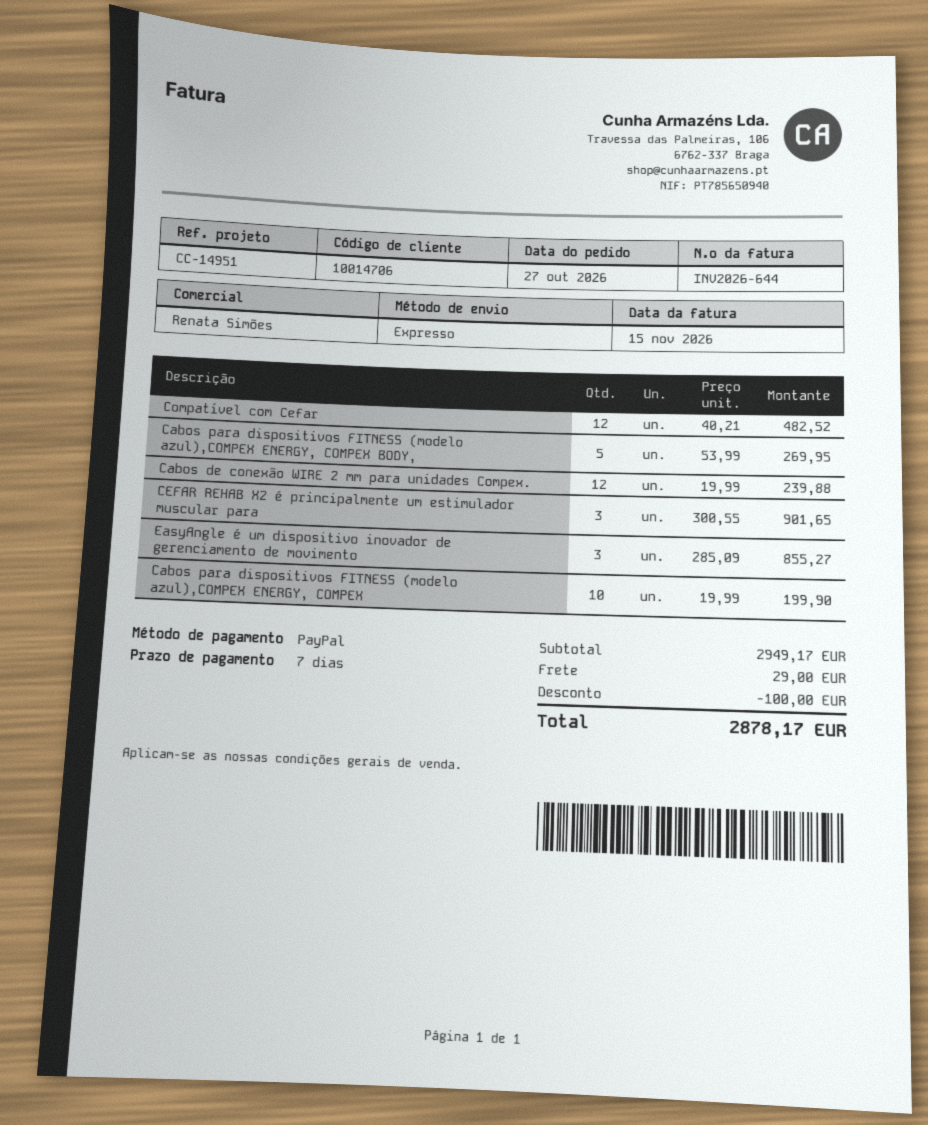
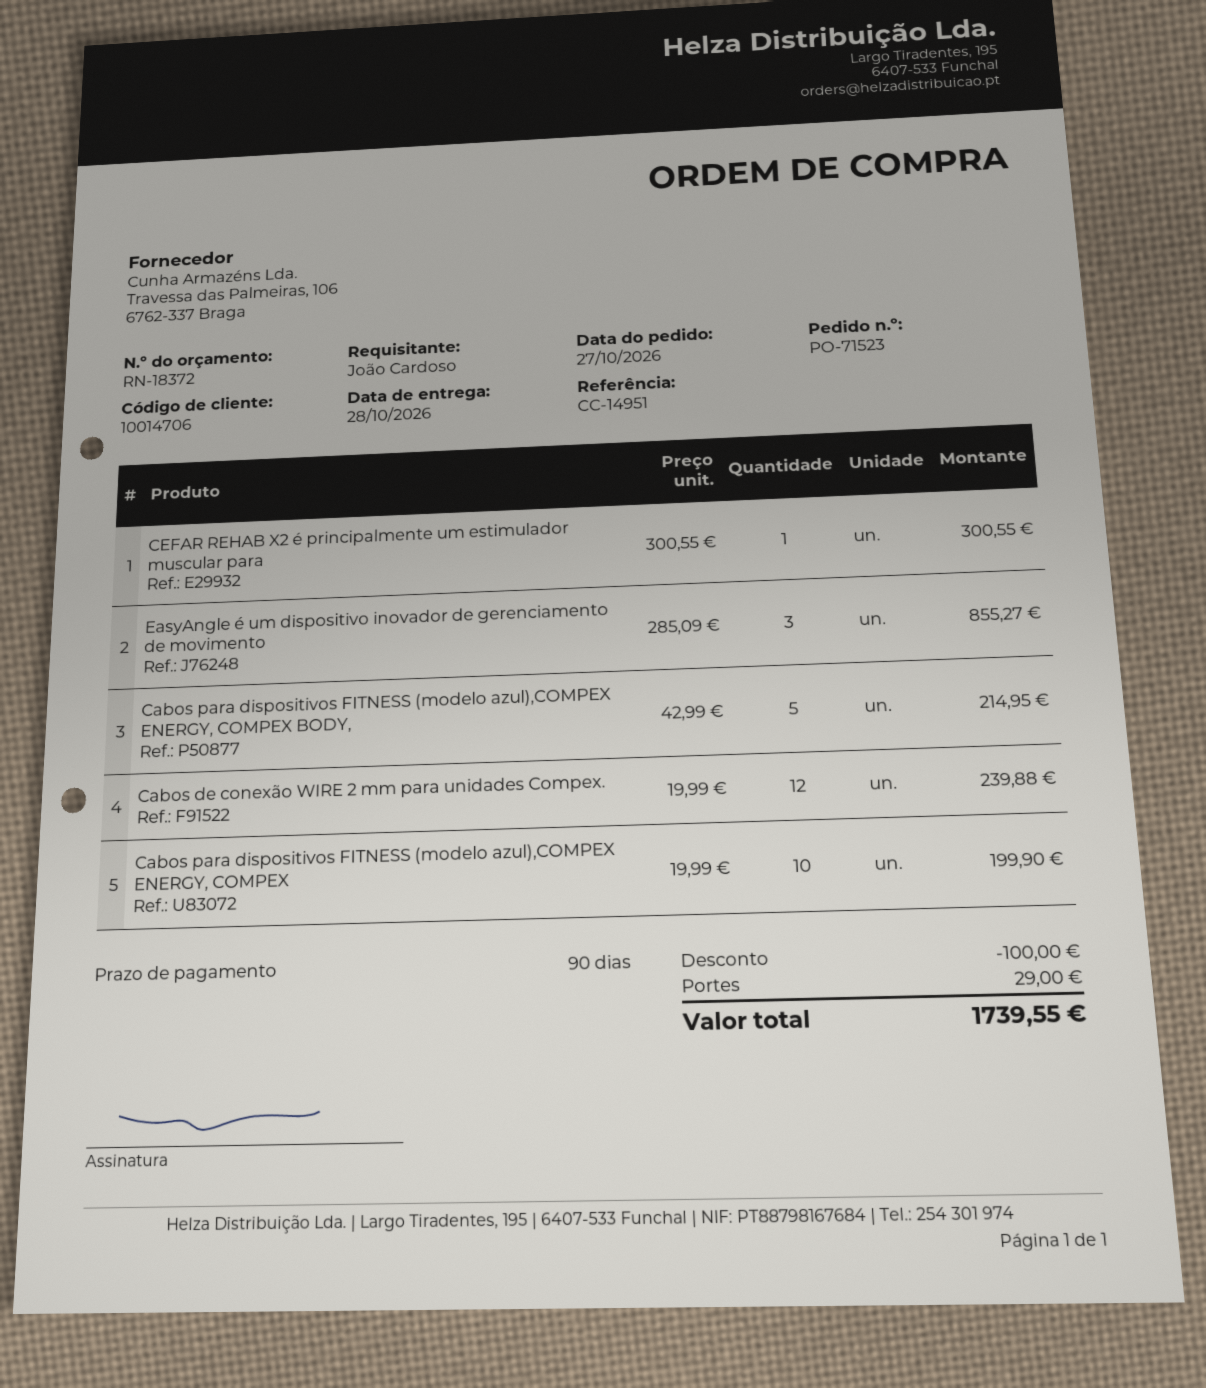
payment terms: 7 days -> 90 days
Compatível com Cefar: 12 x 40.21 = 482.52 -> none
Cabos para dispositivos FITNESS (modelo azul),COMPEX ENERGY, COMPEX BODY,: 5 x 53.99 = 269.95 -> 5 x 42.99 = 214.95
CEFAR REHAB X2 é principalmente um estimulador muscular para: 3 x 300.55 = 901.65 -> 1 x 300.55 = 300.55
total: 2878.17 -> 1739.55

